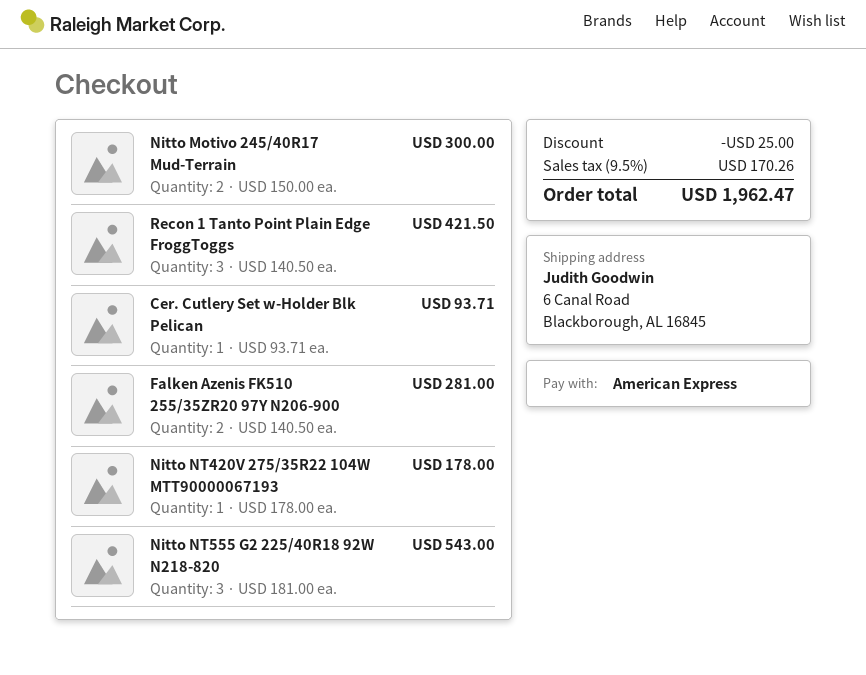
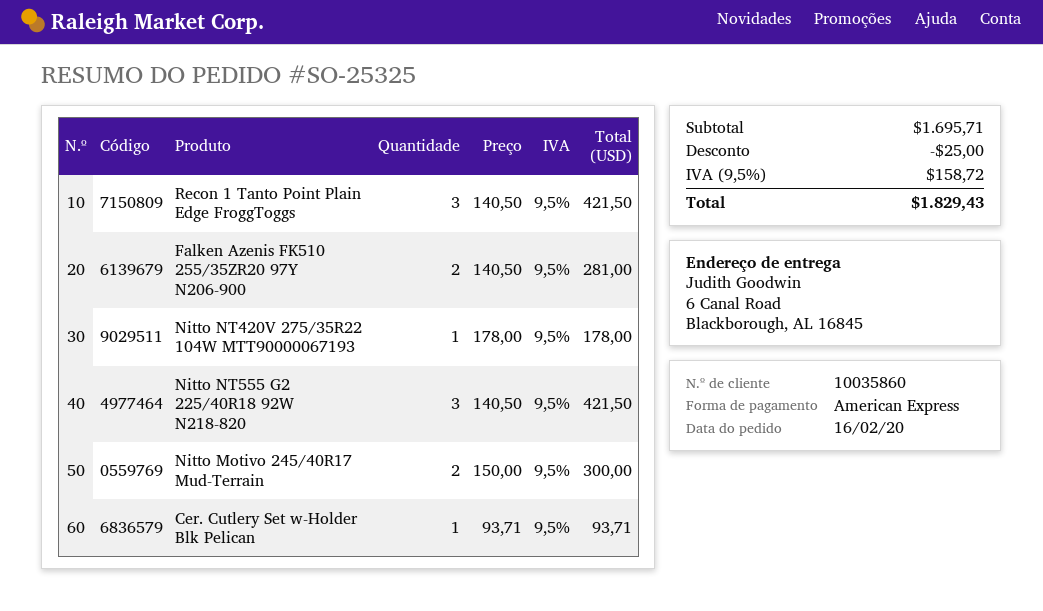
Nitto NT555 G2 225/40R18 92W N218-820: 3 x 181.00 = 543.00 -> 3 x 140.50 = 421.50
tax: 9.5% = 170.26 -> 9.5% = 158.72
total: 1962.47 -> 1829.43

